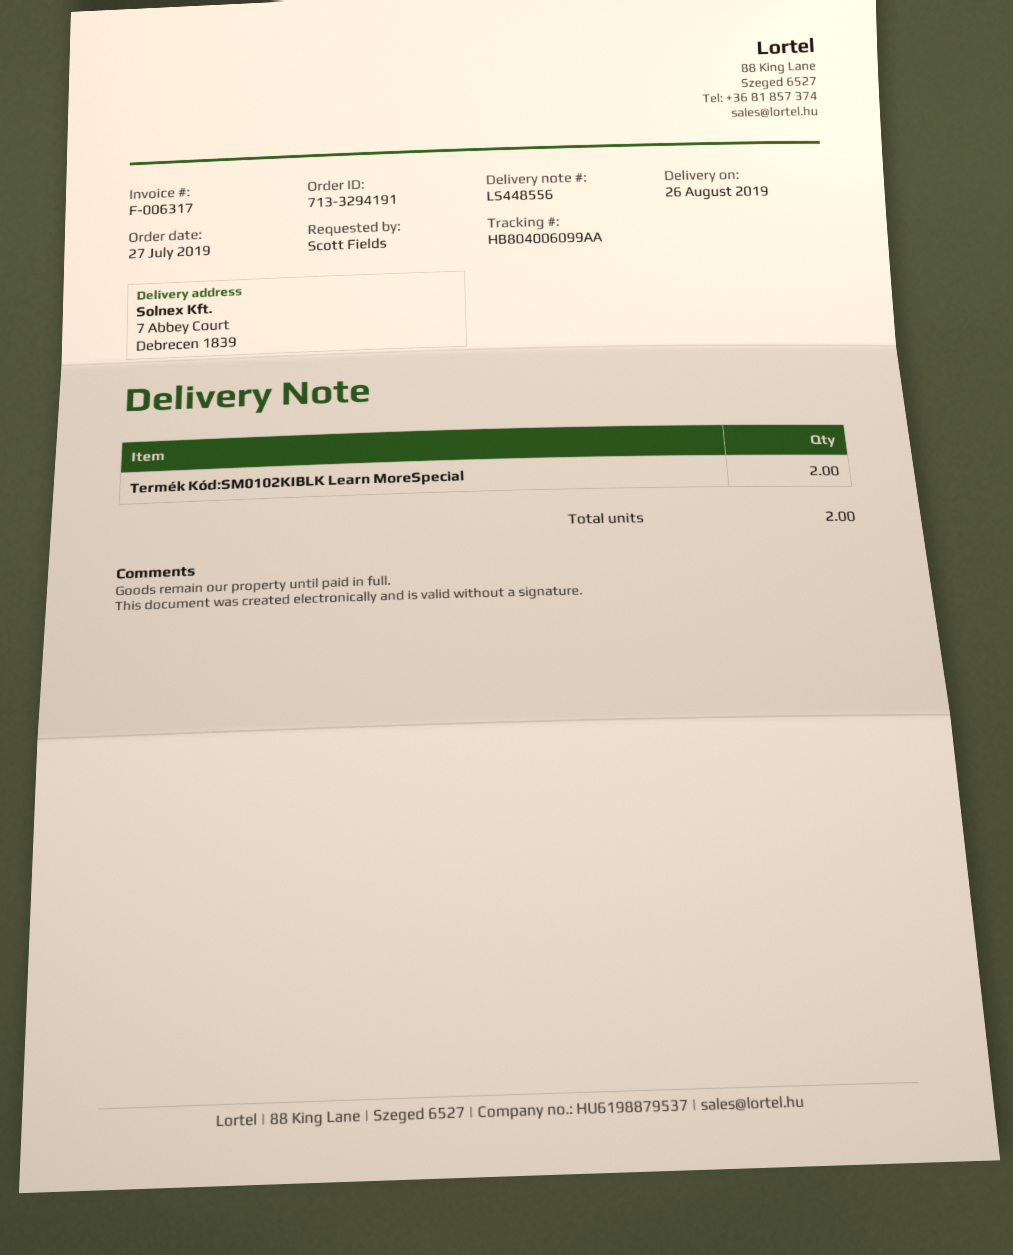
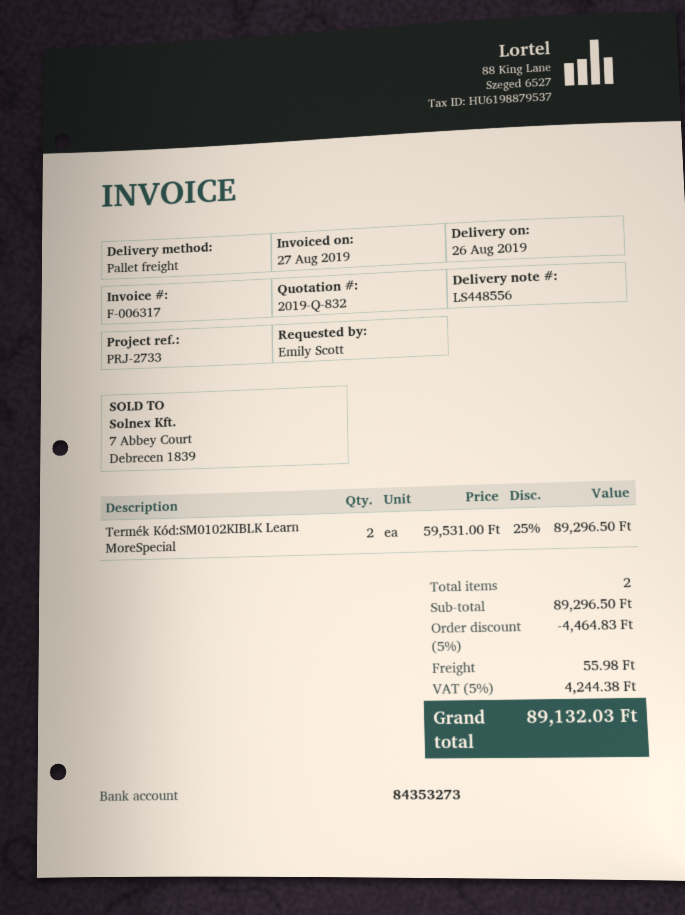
ordered by: Scott Fields -> Emily Scott

